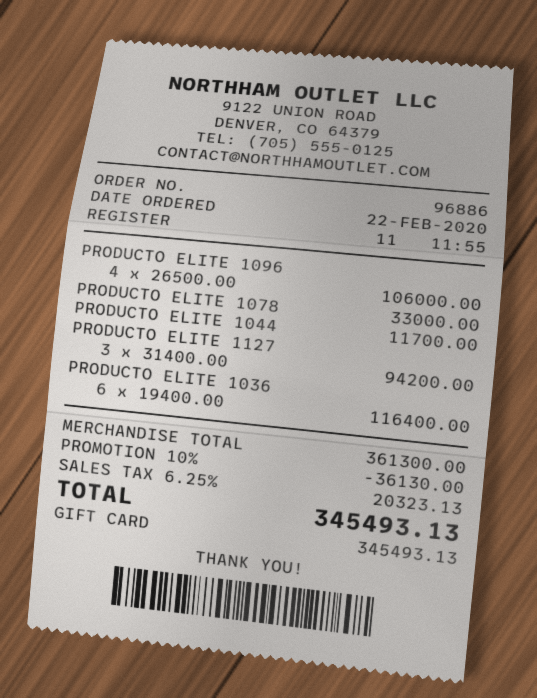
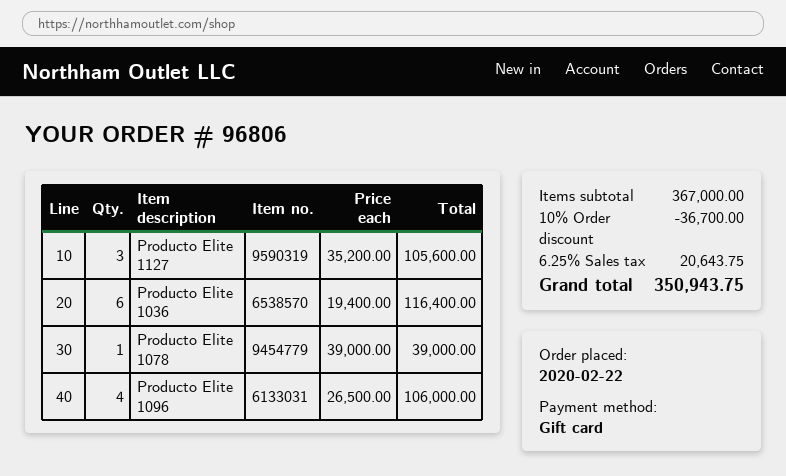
order number: 96886 -> 96806
PRODUCTO ELITE 1078: 1 x 33000.00 = 33000.00 -> 1 x 39000.00 = 39000.00
PRODUCTO ELITE 1044: 1 x 11700.00 = 11700.00 -> none
PRODUCTO ELITE 1127: 3 x 31400.00 = 94200.00 -> 3 x 35200.00 = 105600.00
subtotal: 361300.00 -> 367000.00
discount: 10% = 36130.00 -> 10% = 36700.00
tax: 6.25% = 20323.13 -> 6.25% = 20643.75
total: 345493.13 -> 350943.75

